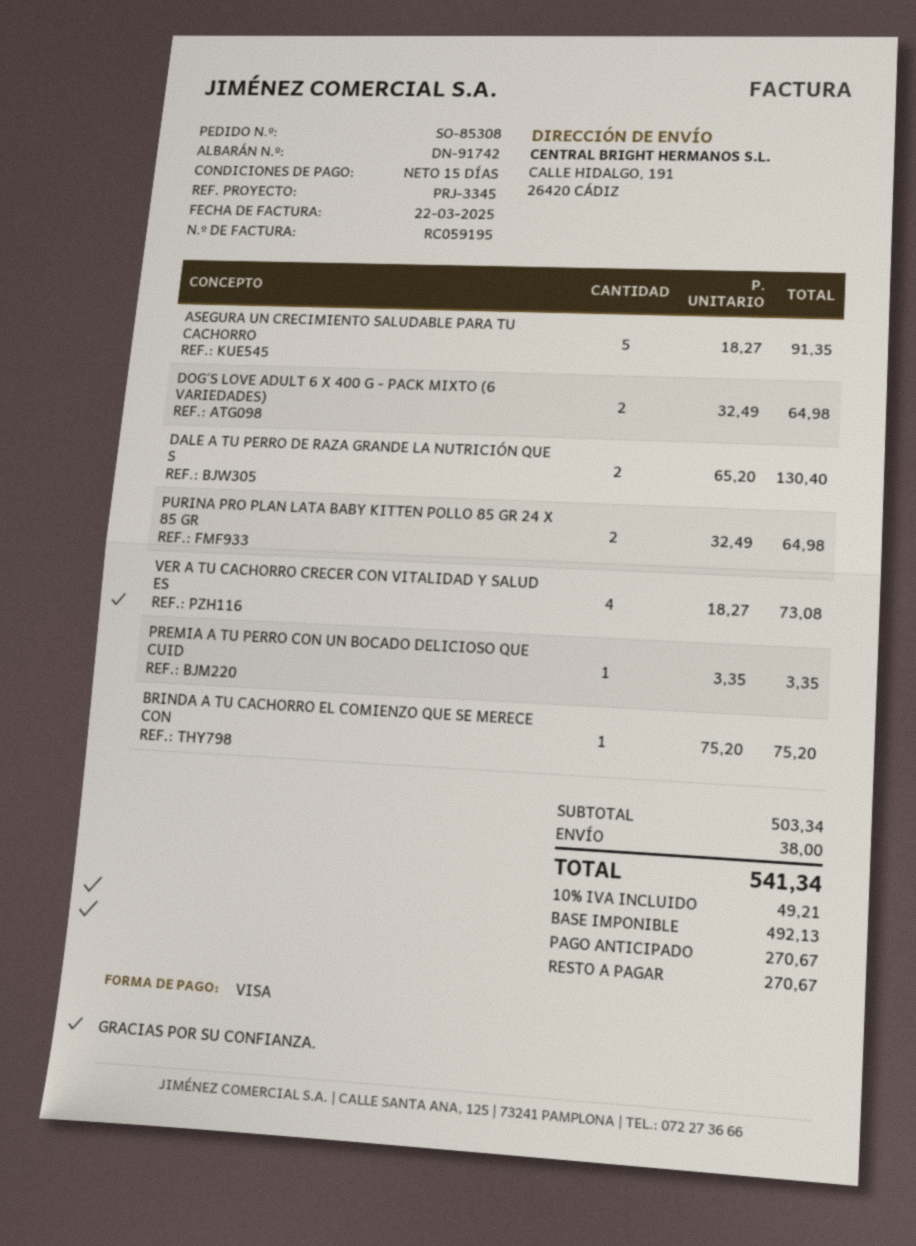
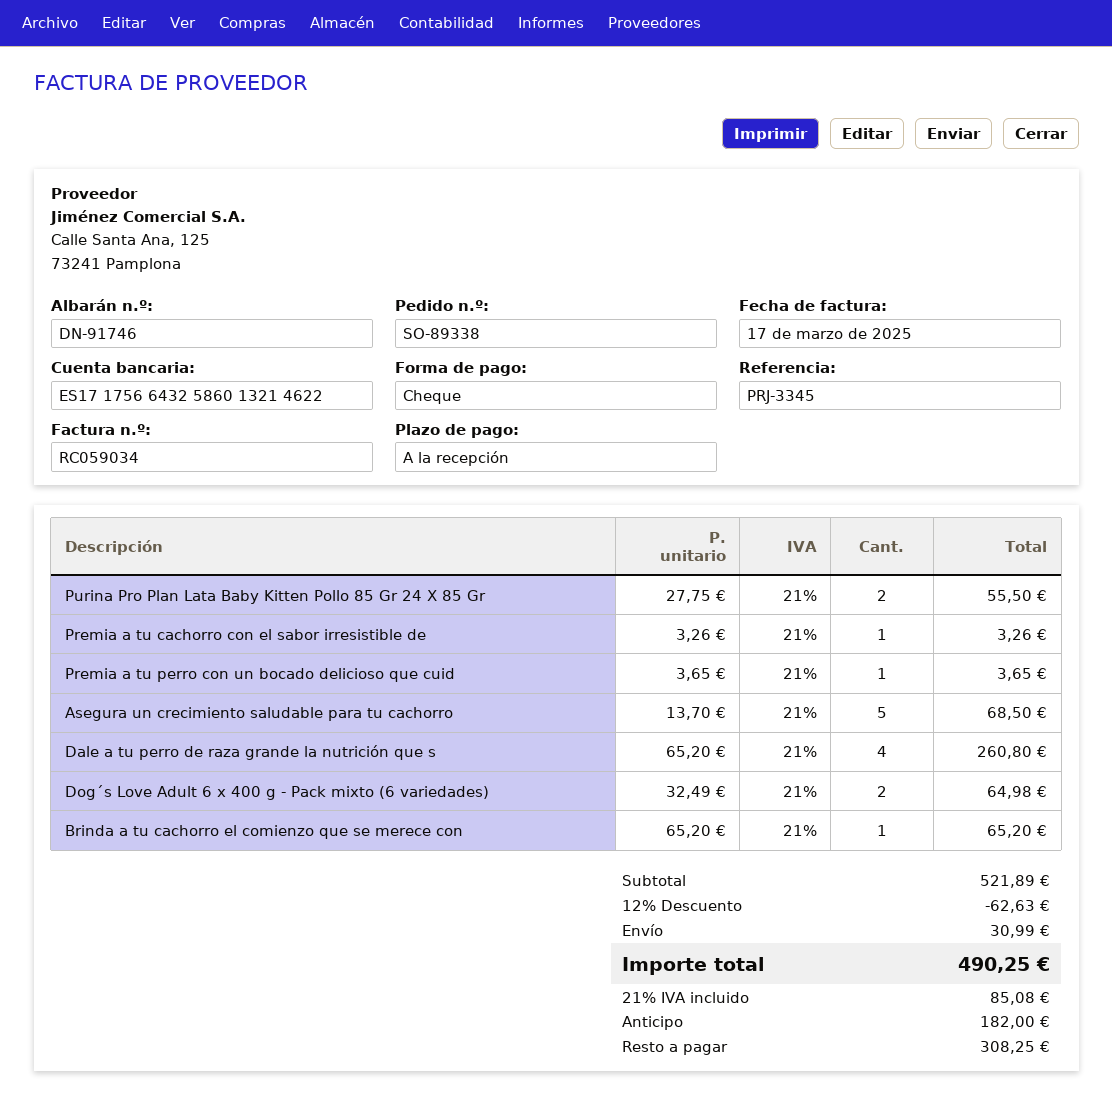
order number: SO-85308 -> SO-89338
delivery note number: DN-91742 -> DN-91746
invoice number: RC059195 -> RC059034
invoice date: 2025-03-22 -> 2025-03-17
payment terms: 15 days -> on receipt
payment method: Visa -> cheque
ASEGURA UN CRECIMIENTO SALUDABLE PARA TU CACHORRO: 5 x 18.27 = 91.35 -> 5 x 13.70 = 68.50
DALE A TU PERRO DE RAZA GRANDE LA NUTRICIÓN QUE S: 2 x 65.20 = 130.40 -> 4 x 65.20 = 260.80
PURINA PRO PLAN LATA BABY KITTEN POLLO 85 GR 24 X 85 GR: 2 x 32.49 = 64.98 -> 2 x 27.75 = 55.50
VER A TU CACHORRO CRECER CON VITALIDAD Y SALUD ES: 4 x 18.27 = 73.08 -> none
PREMIA A TU PERRO CON UN BOCADO DELICIOSO QUE CUID: 1 x 3.35 = 3.35 -> 1 x 3.65 = 3.65
BRINDA A TU CACHORRO EL COMIENZO QUE SE MERECE CON: 1 x 75.20 = 75.20 -> 1 x 65.20 = 65.20
Premia a tu cachorro con el sabor irresistible de: none -> 1 x 3.26 = 3.26
subtotal: 503.34 -> 521.89
discount: none -> 12% = 62.63
shipping: 38.00 -> 30.99
tax: 10% = 49.21 -> 21% = 85.08
total: 541.34 -> 490.25
deposit: 270.67 -> 182.00
balance: 270.67 -> 308.25

